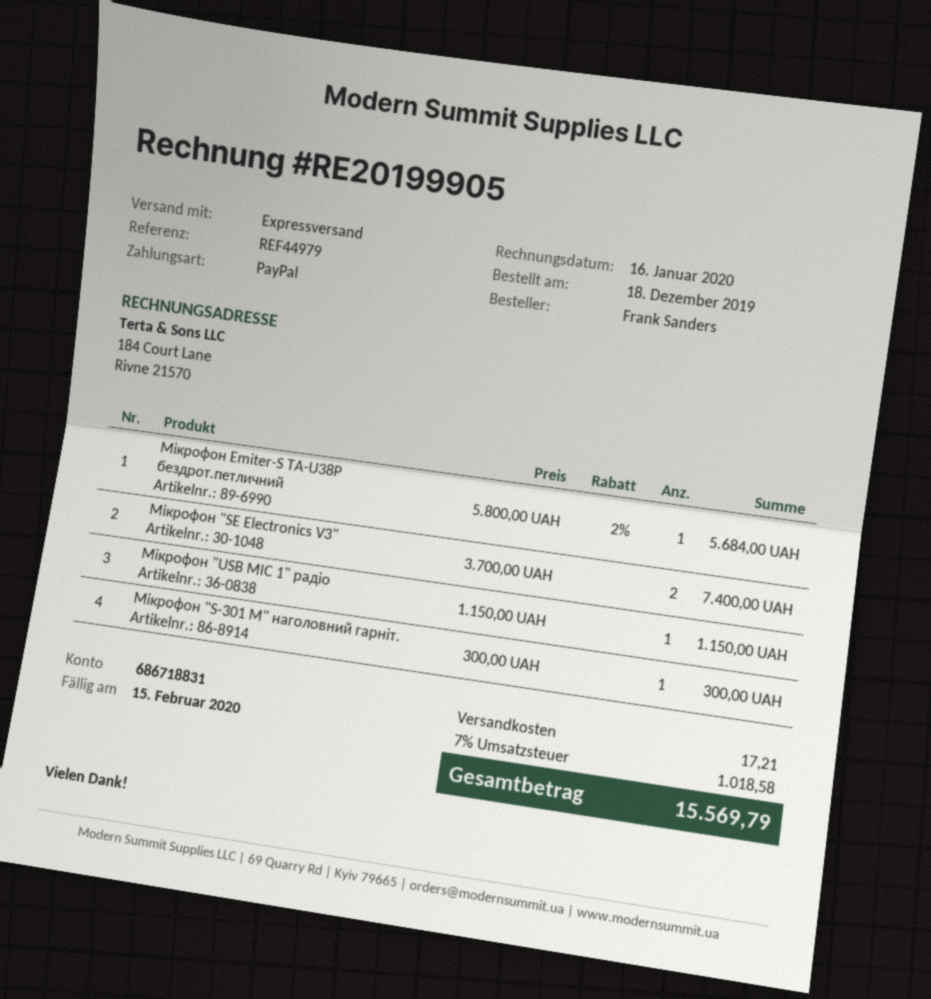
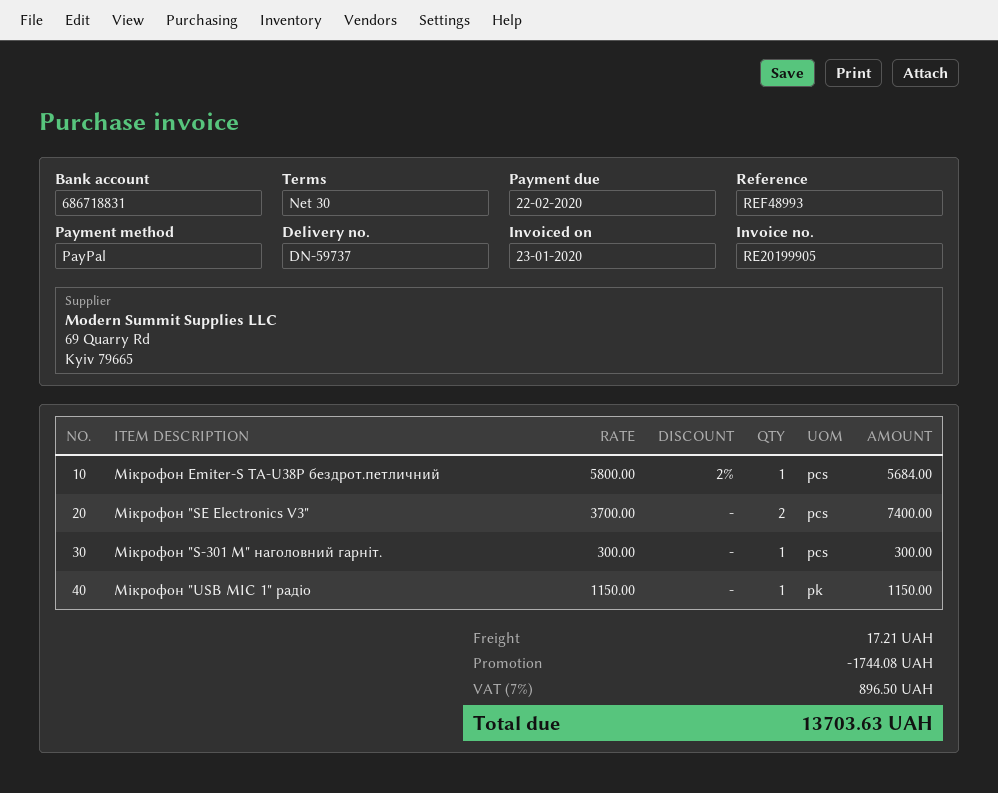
invoice date: 2020-01-16 -> 2020-01-23
due date: 2020-02-15 -> 2020-02-22
reference: REF44979 -> REF48993
discount: none -> 1744.08
tax: 7% = 1018.58 -> 7% = 896.50
total: 15569.79 -> 13703.63

